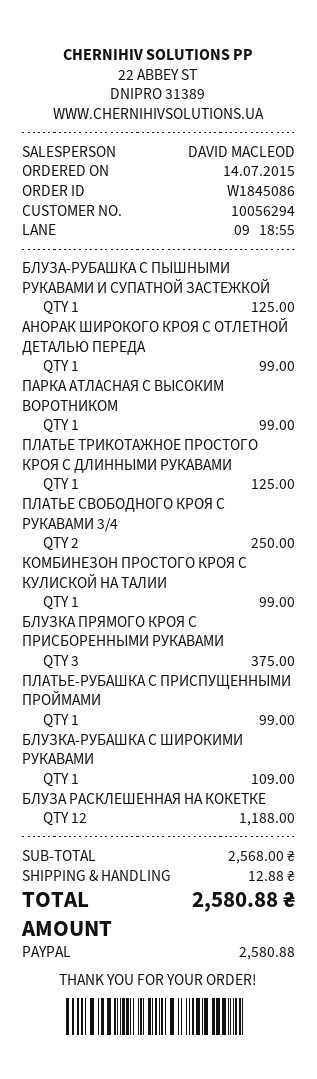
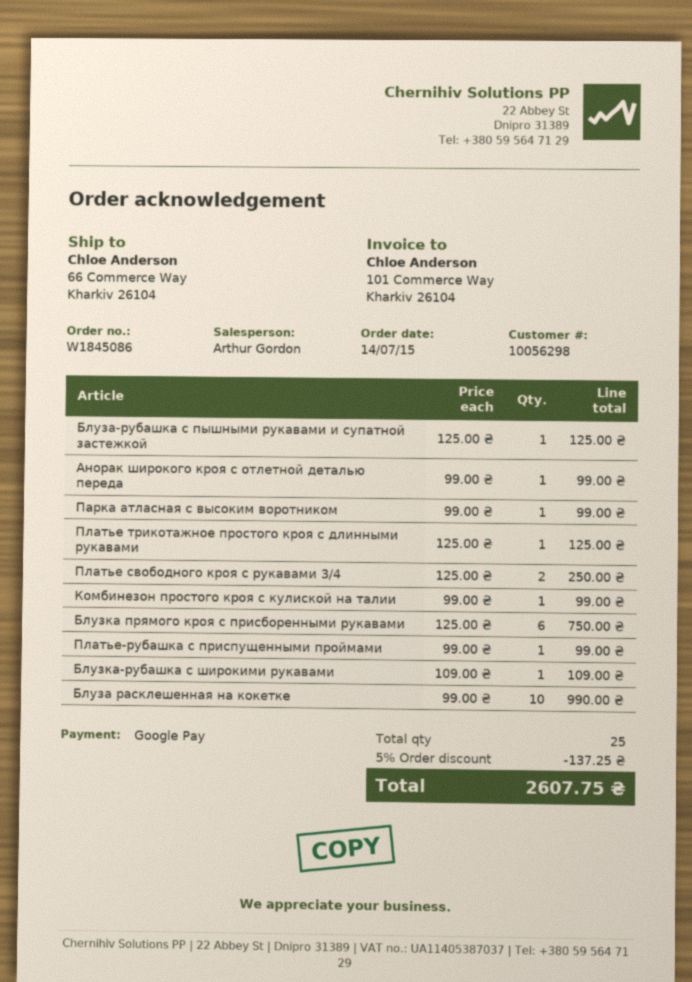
customer number: 10056294 -> 10056298
sales rep: DAVID MACLEOD -> Arthur Gordon
payment method: PayPal -> Google Pay
БЛУЗКА ПРЯМОГО КРОЯ С ПРИСБОРЕННЫМИ РУКАВАМИ: 3 for 375.00 -> 6 for 750.00
БЛУЗА РАСКЛЕШЕННАЯ НА КОКЕТКЕ: 12 for 1188.00 -> 10 for 990.00
discount: none -> 5% = 137.25
shipping: 12.88 -> none
total: 2580.88 -> 2607.75

